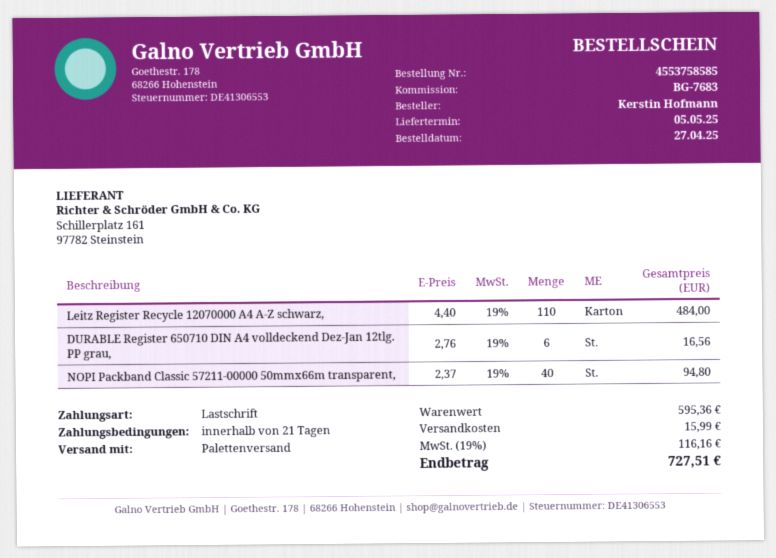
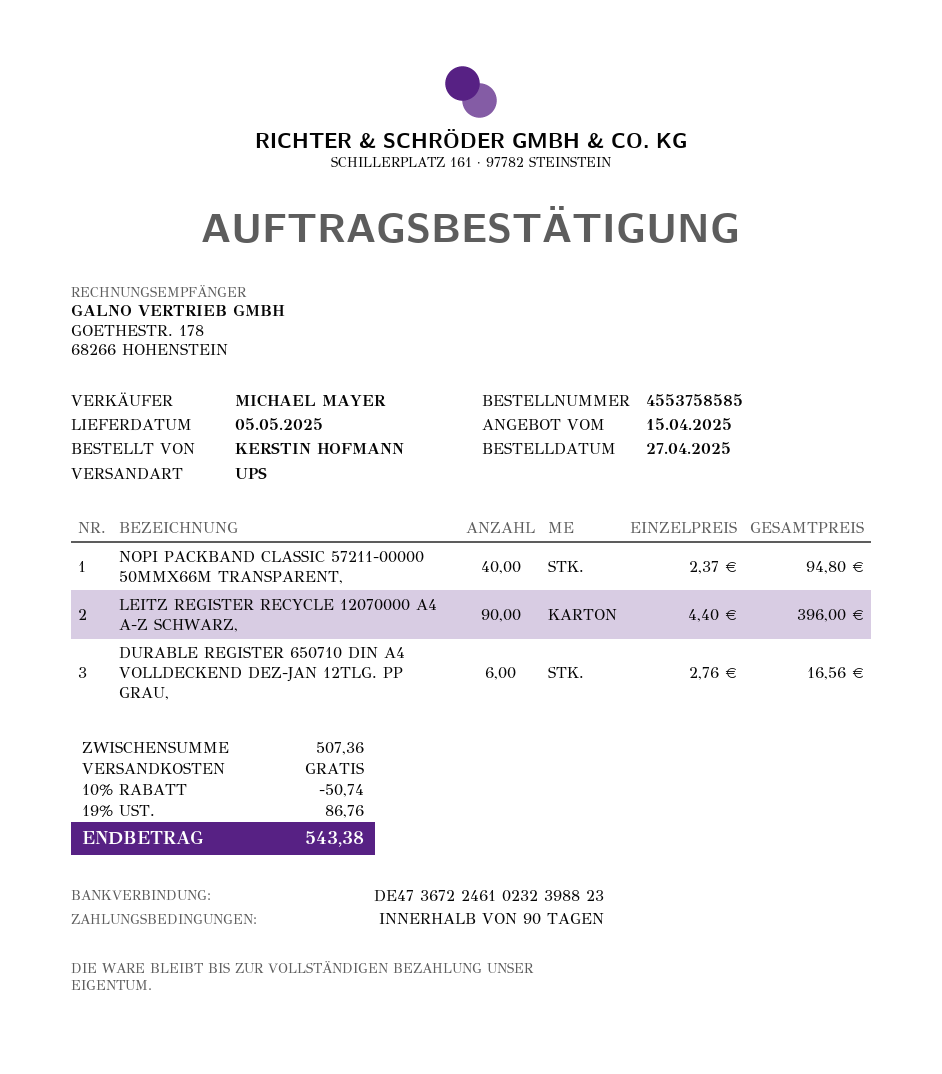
payment terms: 21 days -> 90 days
shipping method: pallet freight -> UPS
Leitz Register Recycle 12070000 A4 A-Z schwarz,: 110 x 4.40 = 484.00 -> 90 x 4.40 = 396.00
subtotal: 595.36 -> 507.36
discount: none -> 10% = 50.74
shipping: 15.99 -> 0.00
tax: 19% = 116.16 -> 19% = 86.76
total: 727.51 -> 543.38

